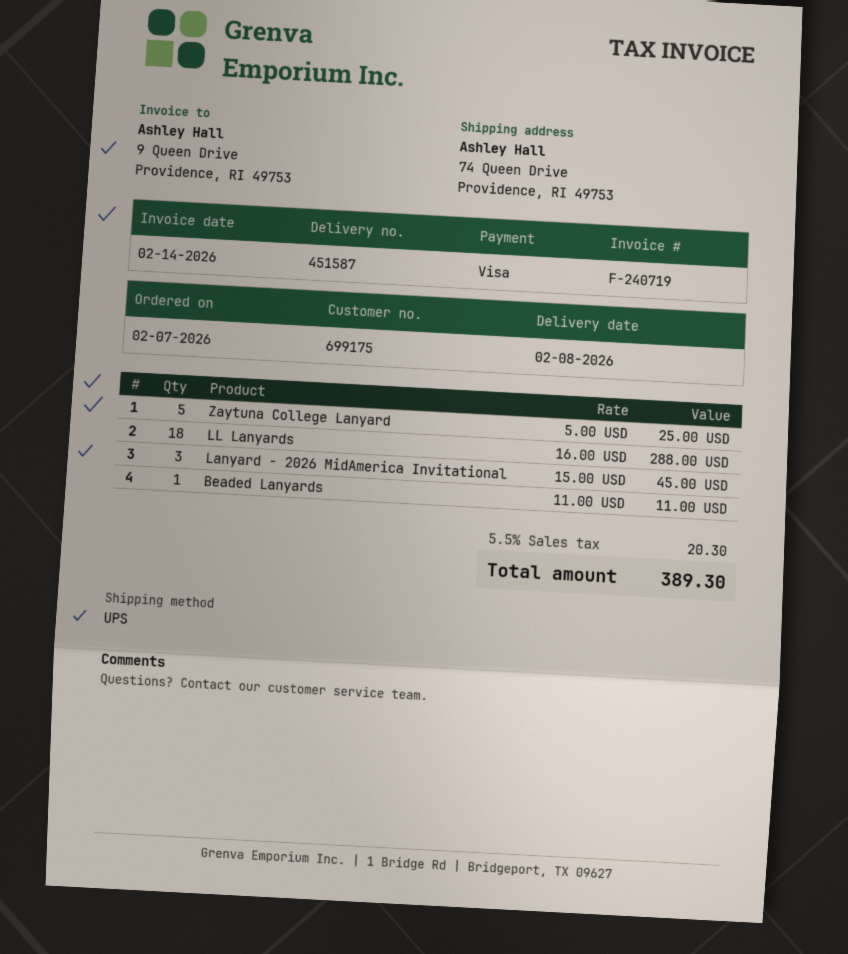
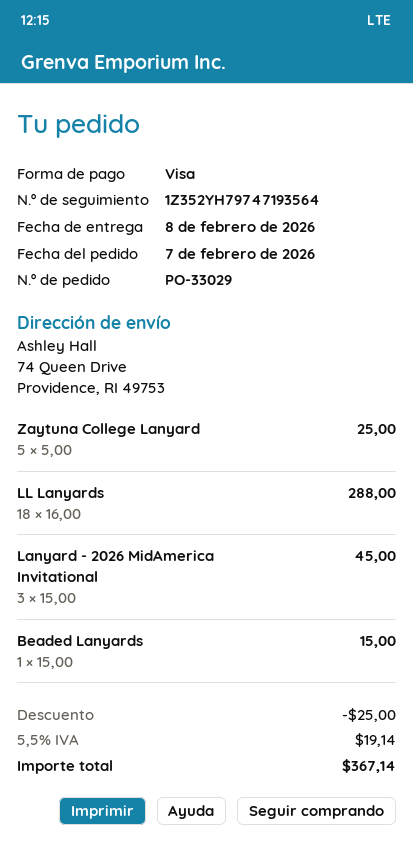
Beaded Lanyards: 1 x 11.00 = 11.00 -> 1 x 15.00 = 15.00
discount: none -> 25.00
tax: 5.5% = 20.30 -> 5.5% = 19.14
total: 389.30 -> 367.14

